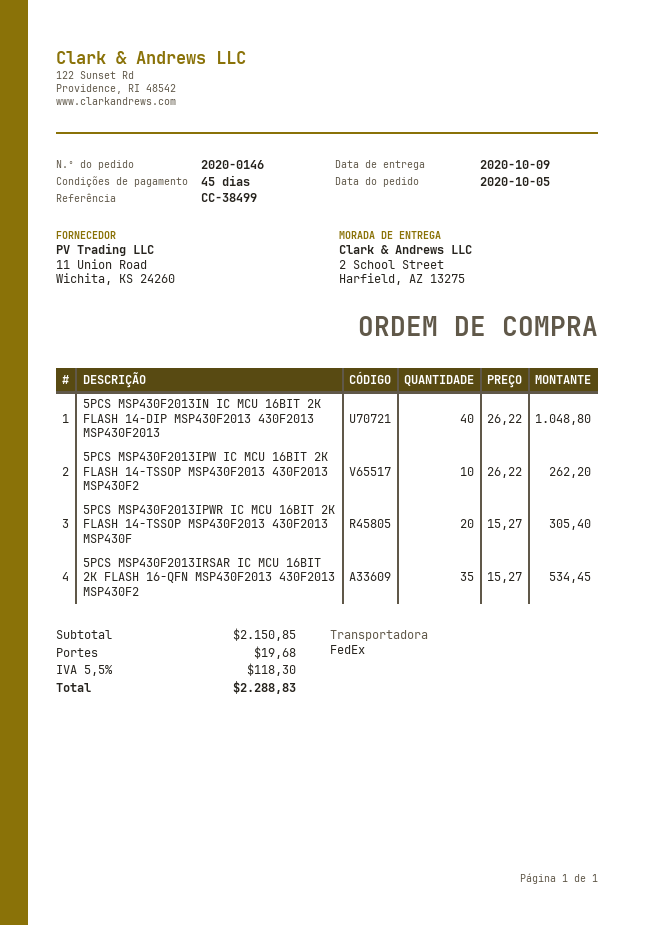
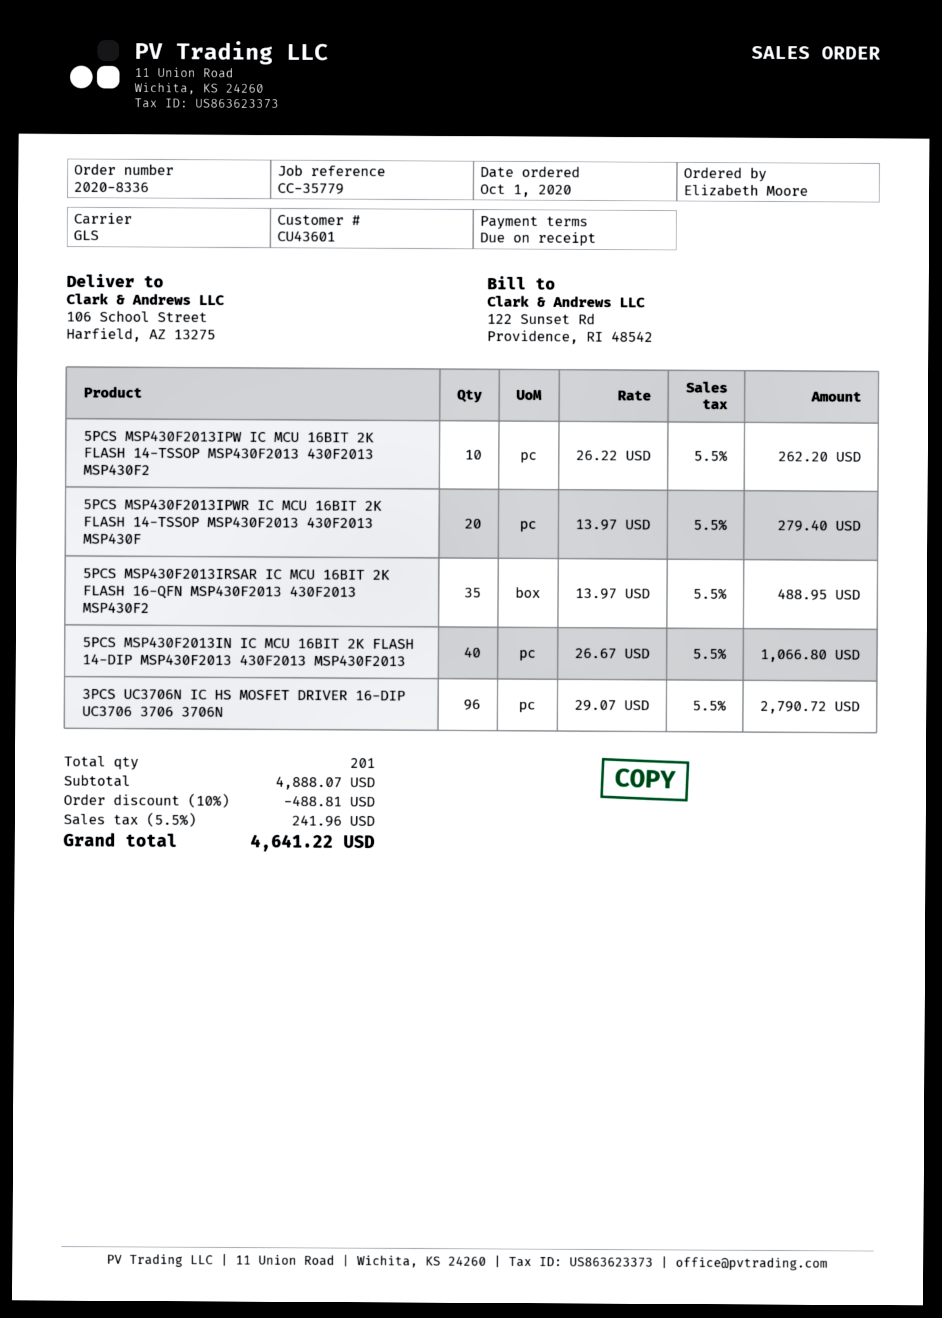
order number: 2020-0146 -> 2020-8336
order date: 2020-10-05 -> 2020-10-01
payment terms: 45 days -> on receipt
reference: CC-38499 -> CC-35779
shipping method: FedEx -> GLS
ship to: 2 School Street, Harfield, AZ 13275 -> 106 School Street, Harfield, AZ 13275
5PCS MSP430F2013IN IC MCU 16BIT 2K FLASH 14-DIP MSP430F2013 430F2013 MSP430F2013: 40 x 26.22 = 1048.80 -> 40 x 26.67 = 1066.80
5PCS MSP430F2013IPWR IC MCU 16BIT 2K FLASH 14-TSSOP MSP430F2013 430F2013 MSP430F: 20 x 15.27 = 305.40 -> 20 x 13.97 = 279.40
5PCS MSP430F2013IRSAR IC MCU 16BIT 2K FLASH 16-QFN MSP430F2013 430F2013 MSP430F2: 35 x 15.27 = 534.45 -> 35 x 13.97 = 488.95
3PCS UC3706N IC HS MOSFET DRIVER 16-DIP UC3706 3706 3706N: none -> 96 x 29.07 = 2790.72
subtotal: 2150.85 -> 4888.07
discount: none -> 10% = 488.81
shipping: 19.68 -> none
tax: 5.5% = 118.30 -> 5.5% = 241.96
total: 2288.83 -> 4641.22

